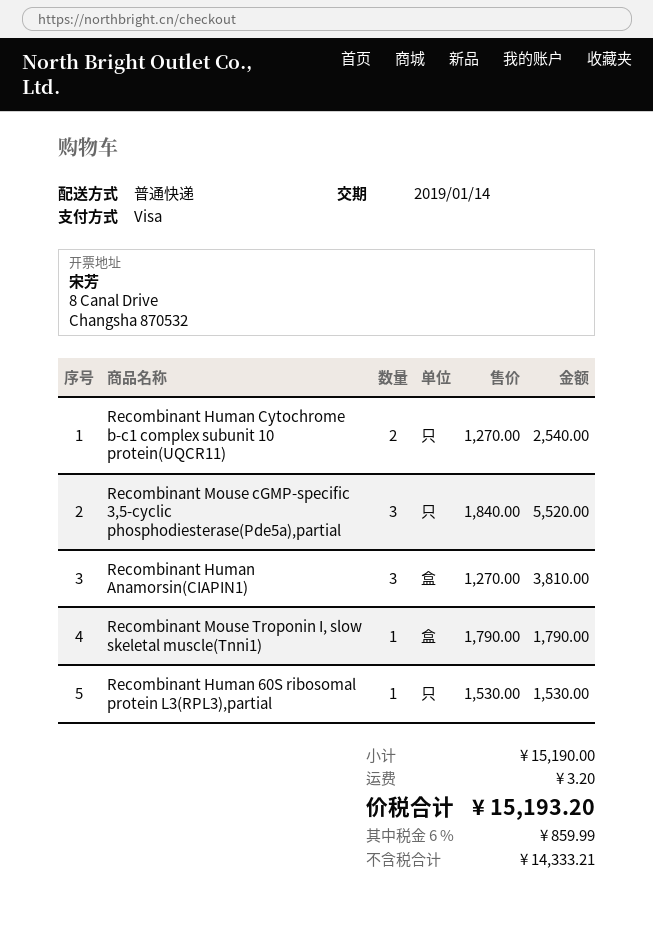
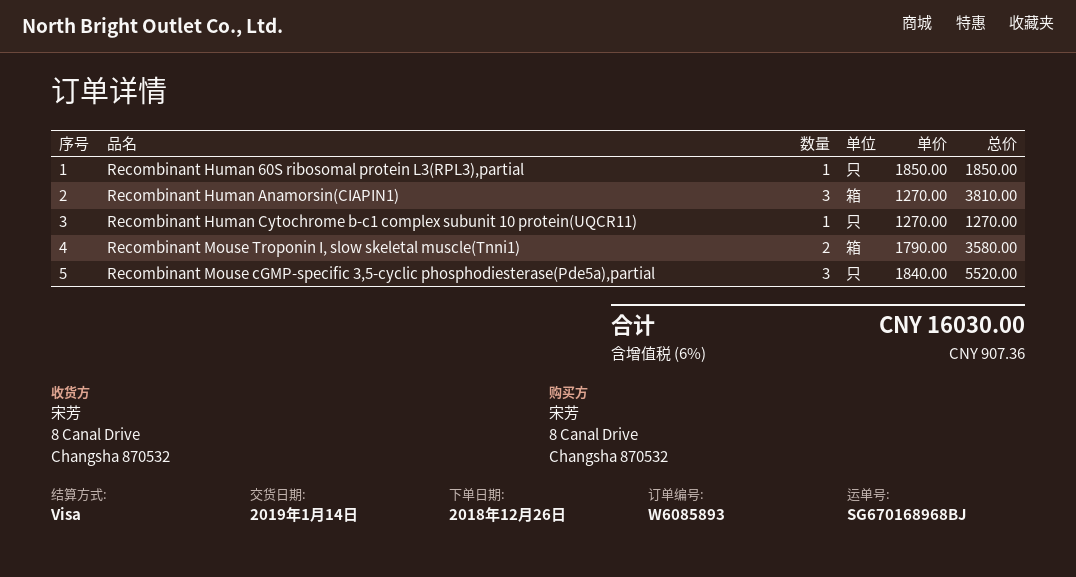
Recombinant Human Cytochrome b-c1 complex subunit 10 protein(UQCR11): 2 x 1270.00 = 2540.00 -> 1 x 1270.00 = 1270.00
Recombinant Mouse Troponin I, slow skeletal muscle(Tnni1): 1 x 1790.00 = 1790.00 -> 2 x 1790.00 = 3580.00
Recombinant Human 60S ribosomal protein L3(RPL3),partial: 1 x 1530.00 = 1530.00 -> 1 x 1850.00 = 1850.00
shipping: 3.20 -> none
tax: 6% = 859.99 -> 6% = 907.36
total: 15193.20 -> 16030.00

